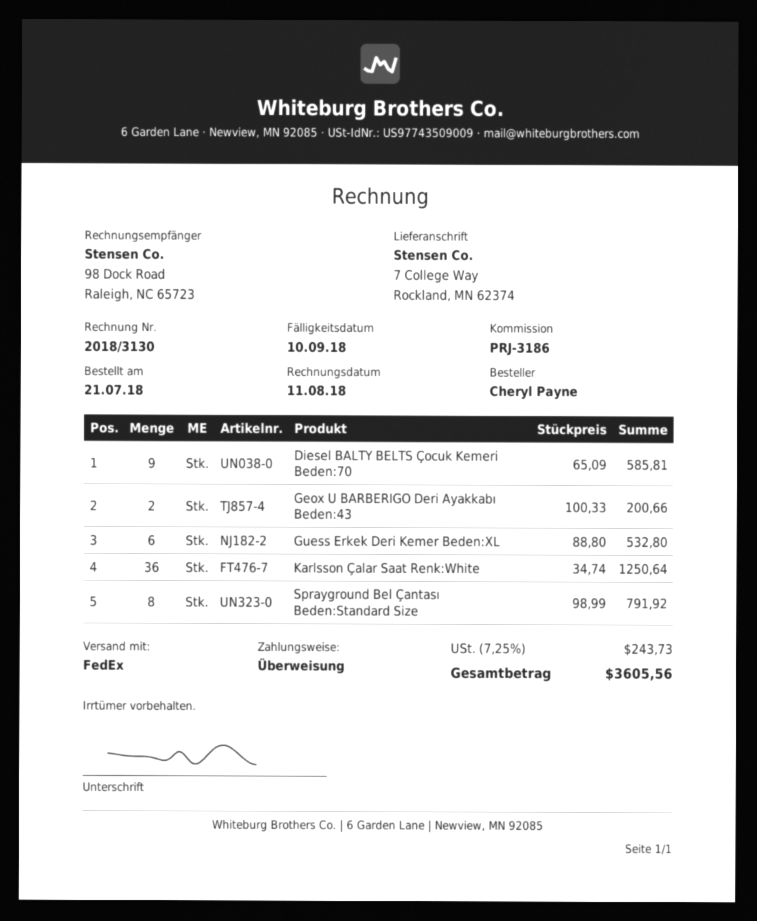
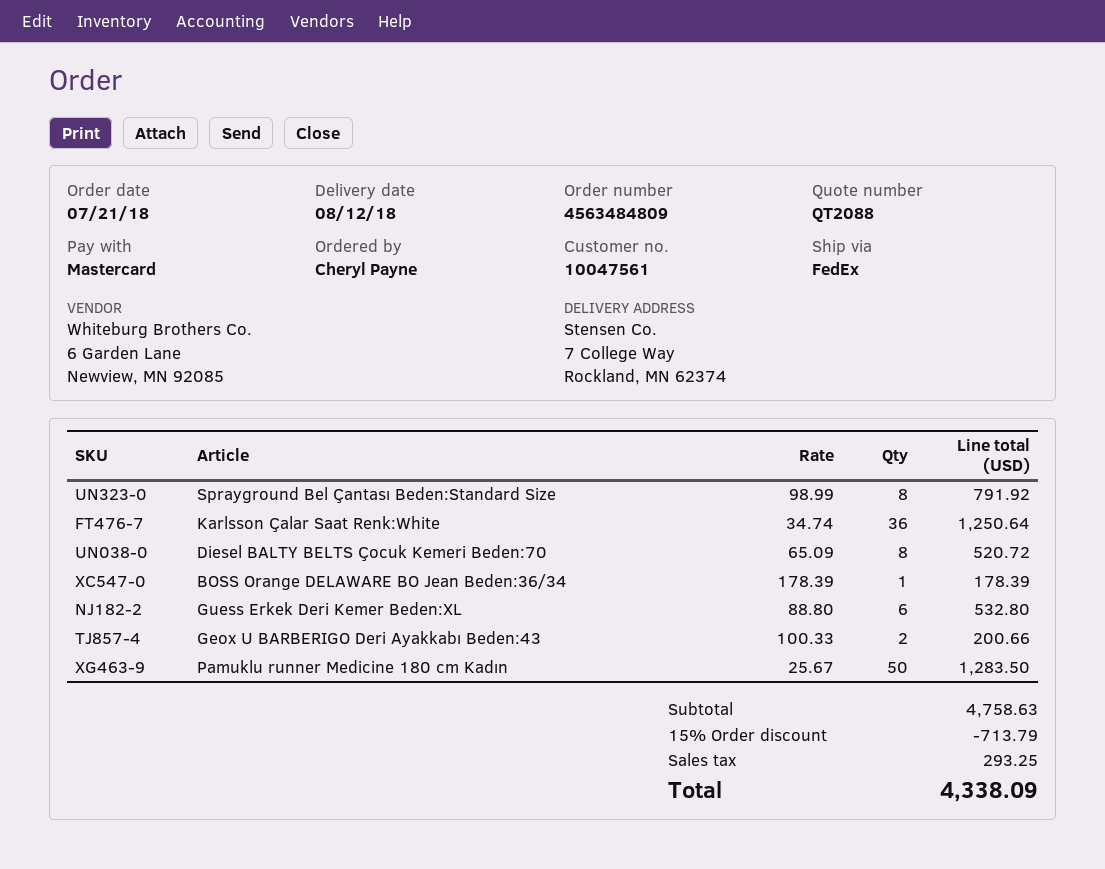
payment method: bank transfer -> Mastercard
Diesel BALTY BELTS Çocuk Kemeri Beden:70: 9 x 65.09 = 585.81 -> 8 x 65.09 = 520.72
BOSS Orange DELAWARE BO Jean Beden:36/34: none -> 1 x 178.39 = 178.39
Pamuklu runner Medicine 180 cm Kadın: none -> 50 x 25.67 = 1283.50
discount: none -> 15% = 713.79
tax: 243.73 -> 293.25
total: 3605.56 -> 4338.09

